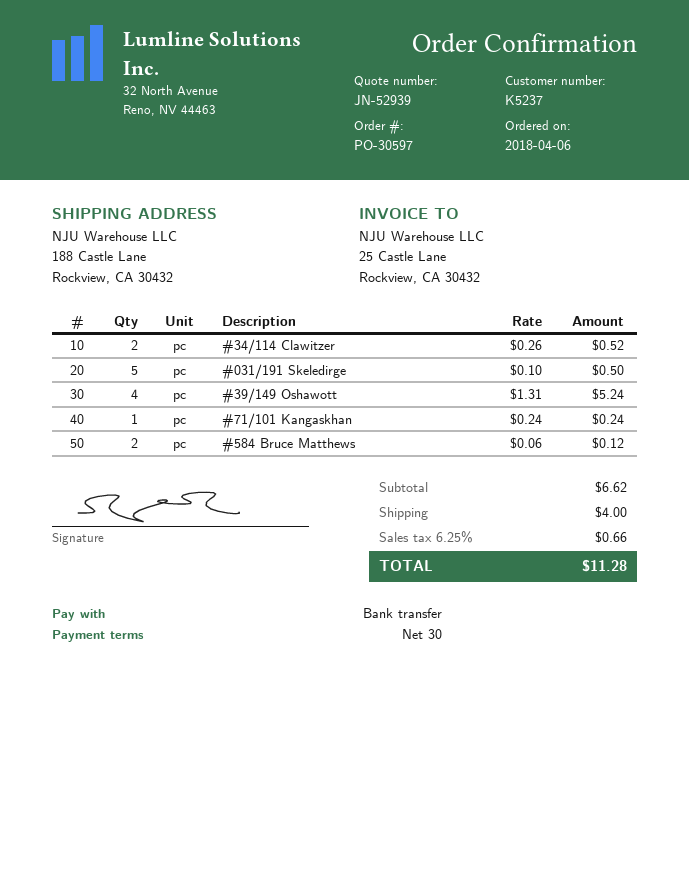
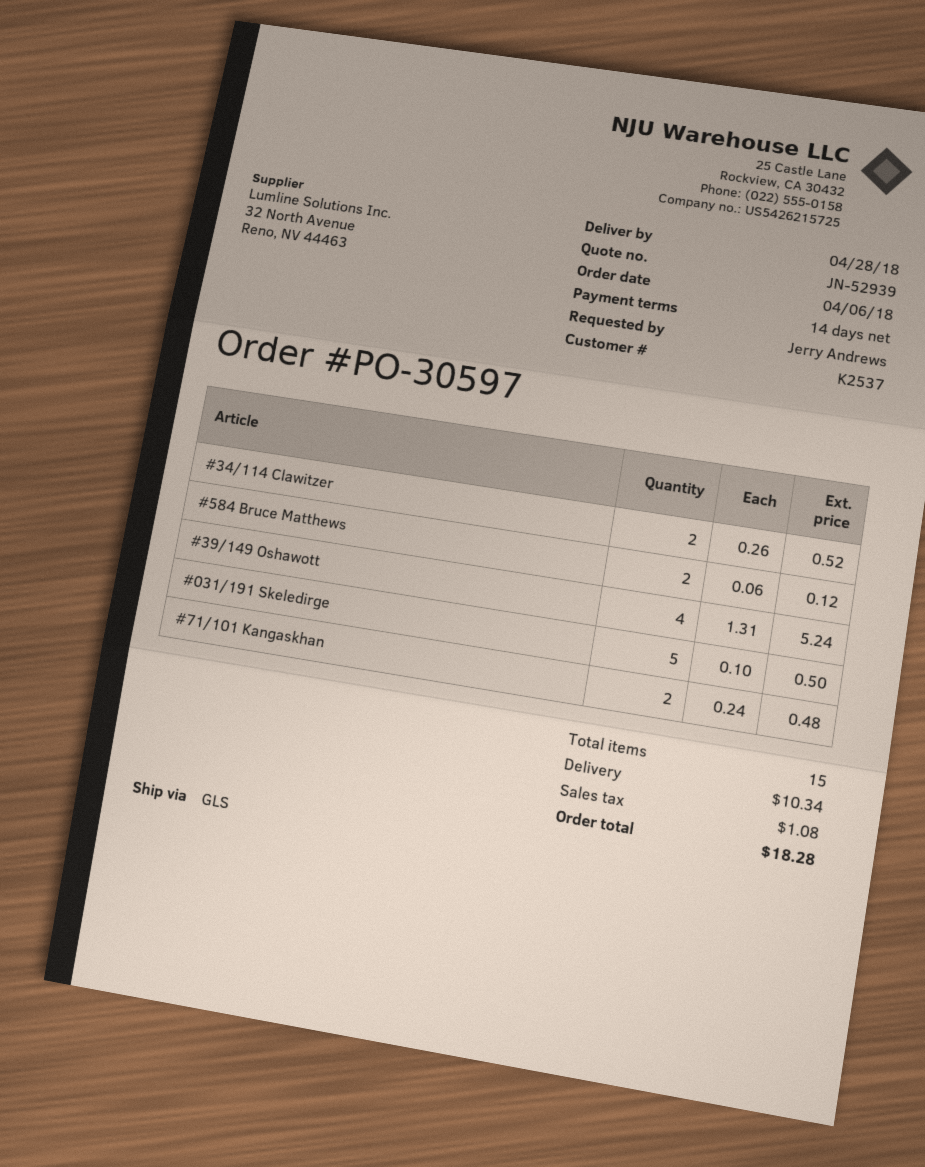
payment terms: 30 days -> 14 days
customer number: K5237 -> K2537
#71/101 Kangaskhan: 1 x 0.24 = 0.24 -> 2 x 0.24 = 0.48
shipping: 4.00 -> 10.34
tax: 0.66 -> 1.08
total: 11.28 -> 18.28

